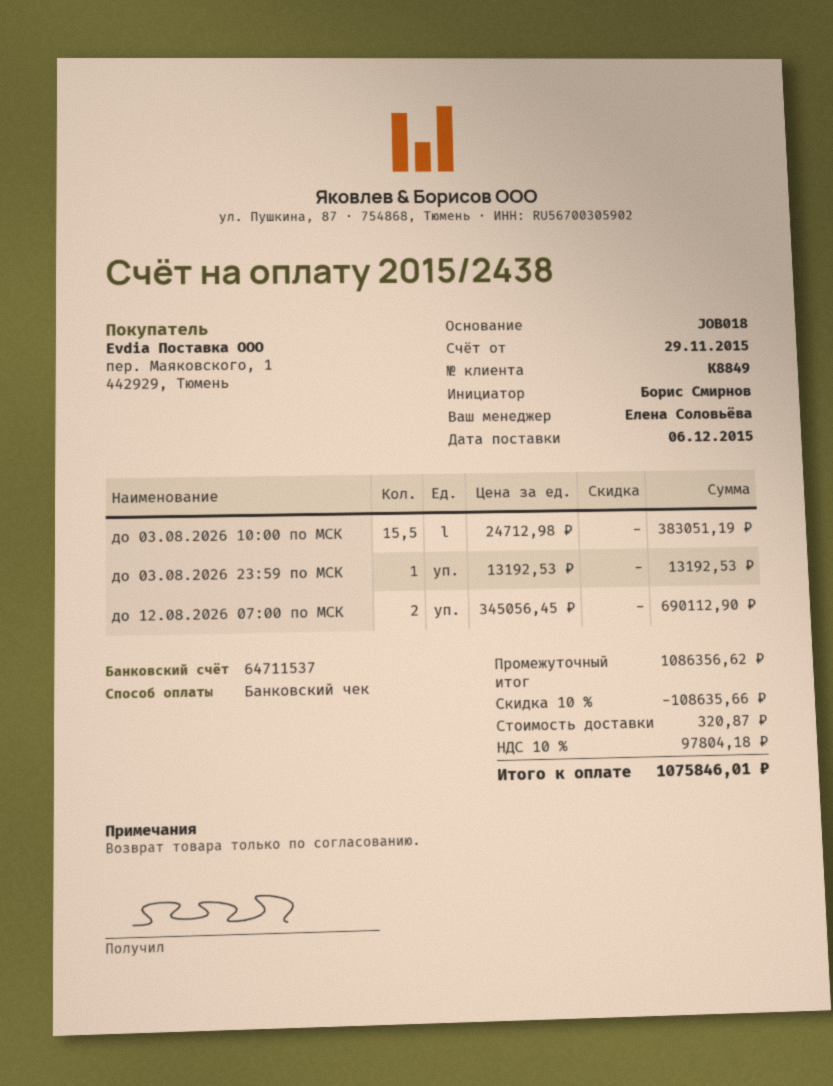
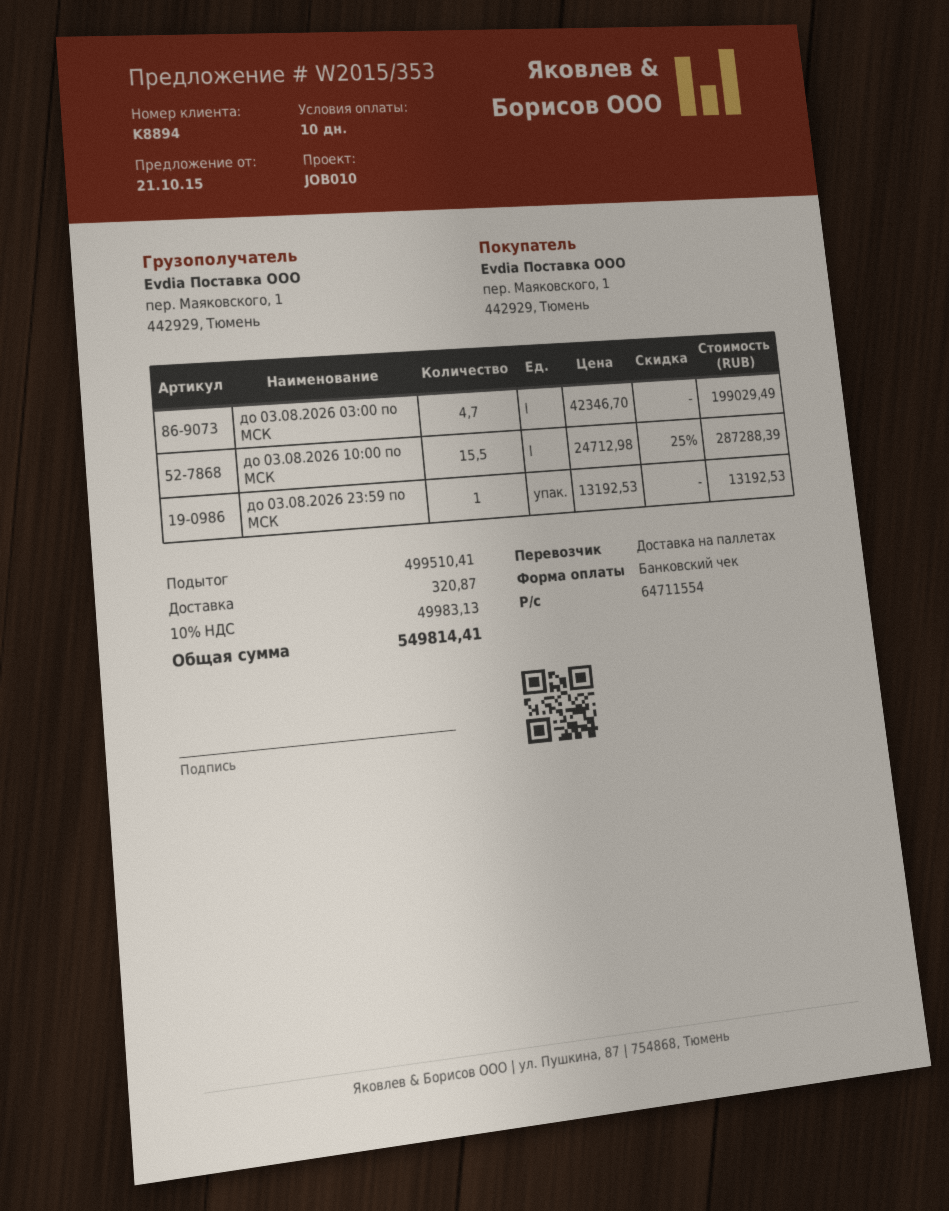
customer number: K8849 -> K8894
reference: JOB018 -> JOB010
bank account: 64711537 -> 64711554
до 03.08.2026 10:00 по МСК: 15.5 x 24712.98 = 383051.19 -> 15.5 x 24712.98 - 25% = 287288.39
до 12.08.2026 07:00 по МСК: 2 x 345056.45 = 690112.90 -> none
до 03.08.2026 03:00 по МСК: none -> 4.7 x 42346.70 = 199029.49
subtotal: 1086356.62 -> 499510.41
discount: 10% = 108635.66 -> none
tax: 10% = 97804.18 -> 10% = 49983.13
total: 1075846.01 -> 549814.41

